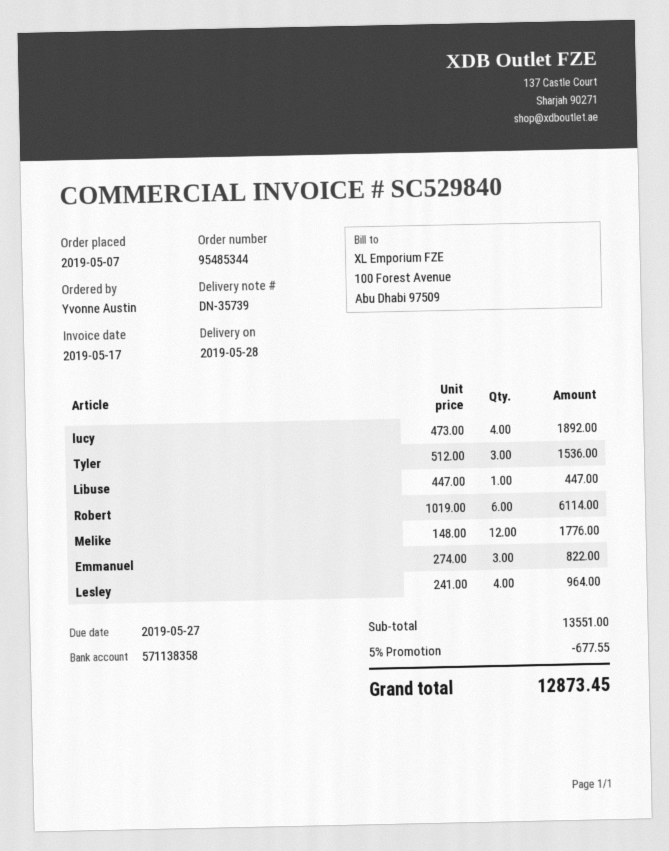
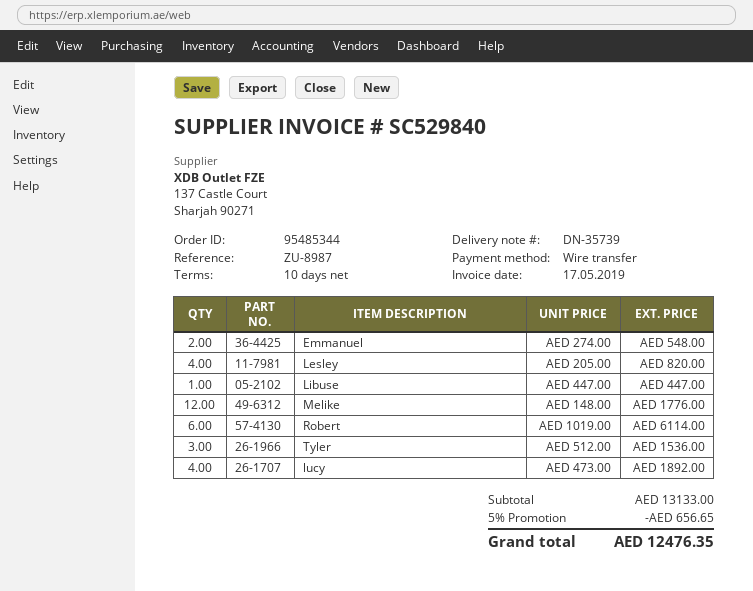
Emmanuel: 3 x 274.00 = 822.00 -> 2 x 274.00 = 548.00
Lesley: 4 x 241.00 = 964.00 -> 4 x 205.00 = 820.00
subtotal: 13551.00 -> 13133.00
discount: 5% = 677.55 -> 5% = 656.65
total: 12873.45 -> 12476.35

